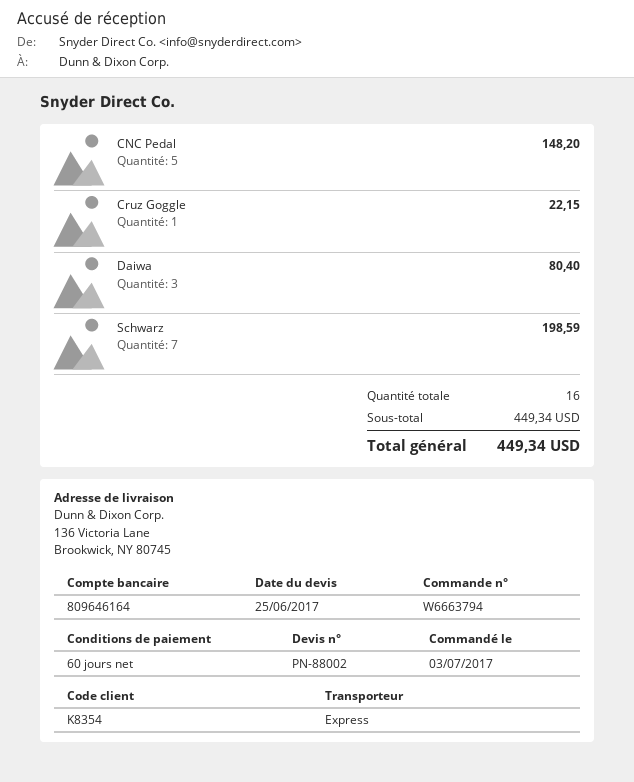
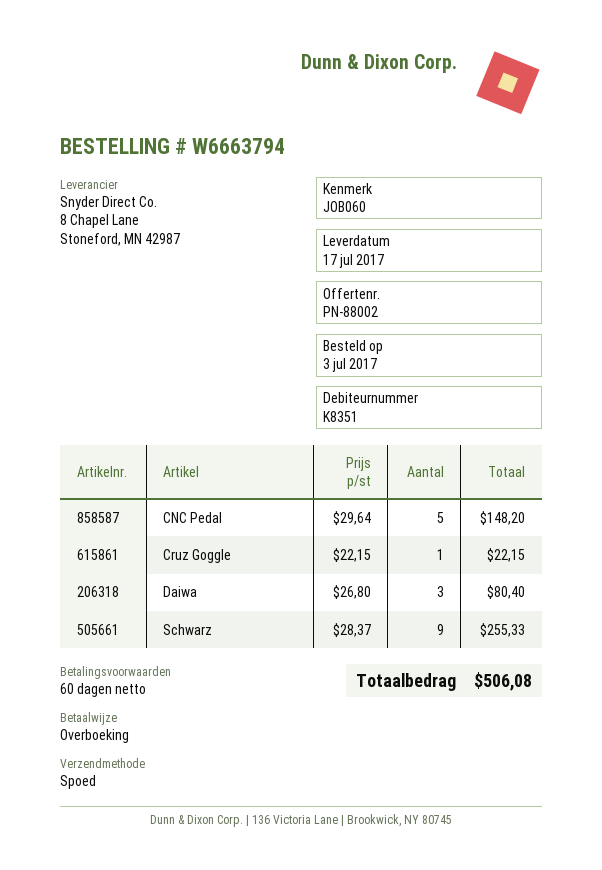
customer number: K8354 -> K8351
Schwarz: 7 for 198.59 -> 9 for 255.33
total: 449.34 -> 506.08

